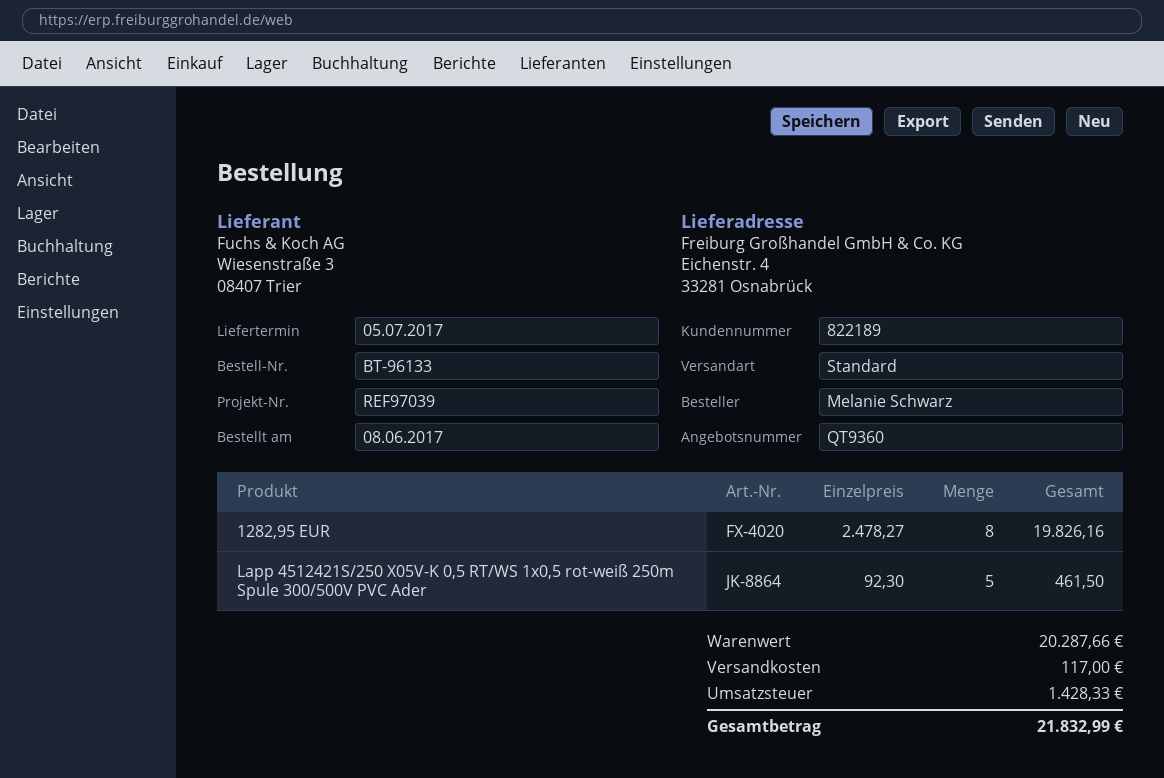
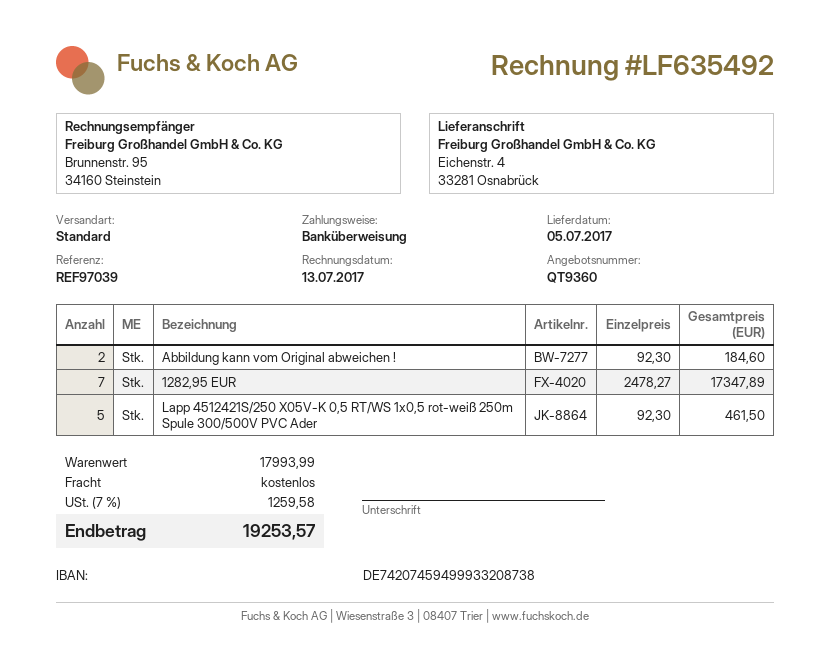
1282,95 EUR: 8 x 2478.27 = 19826.16 -> 7 x 2478.27 = 17347.89
Abbildung kann vom Original abweichen !: none -> 2 x 92.30 = 184.60
subtotal: 20287.66 -> 17993.99
shipping: 117.00 -> 0.00
tax: 1428.33 -> 1259.58
total: 21832.99 -> 19253.57

